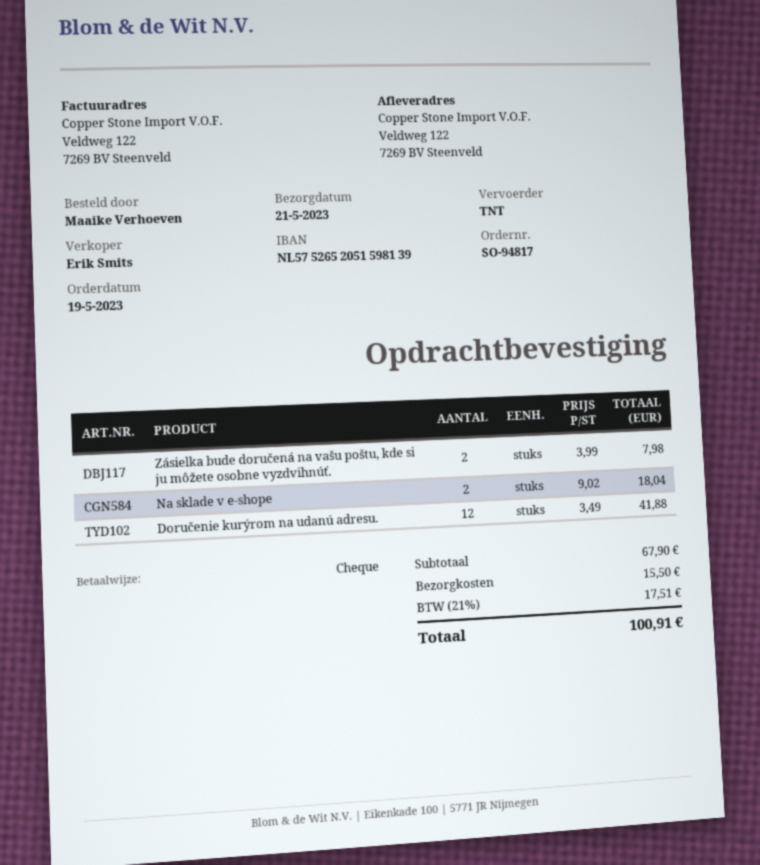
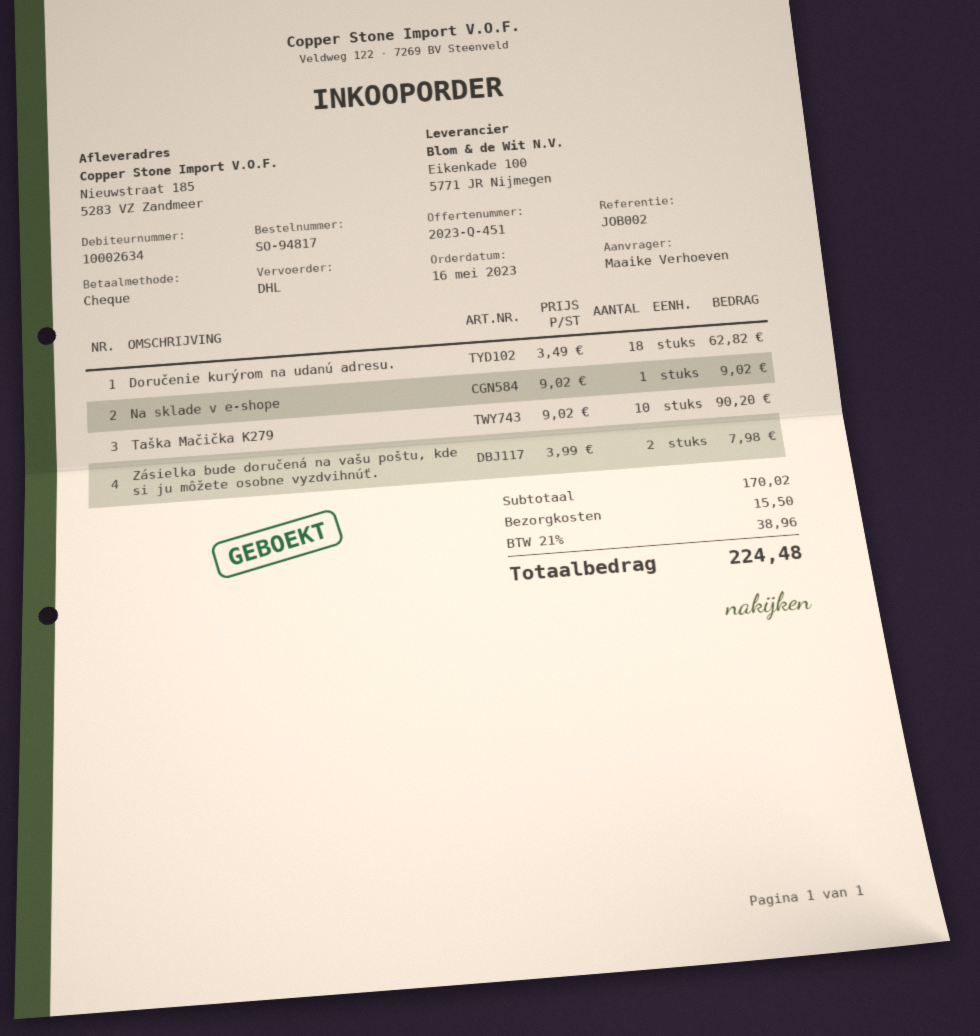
order date: 2023-05-19 -> 2023-05-16
shipping method: TNT -> DHL
ship to: Veldweg 122, 7269 BV Steenveld -> Nieuwstraat 185, 5283 VZ Zandmeer
Na sklade v e-shope: 2 x 9.02 = 18.04 -> 1 x 9.02 = 9.02
Doručenie kurýrom na udanú adresu.: 12 x 3.49 = 41.88 -> 18 x 3.49 = 62.82
Taška Mačička K279: none -> 10 x 9.02 = 90.20
subtotal: 67.90 -> 170.02
tax: 21% = 17.51 -> 21% = 38.96
total: 100.91 -> 224.48

